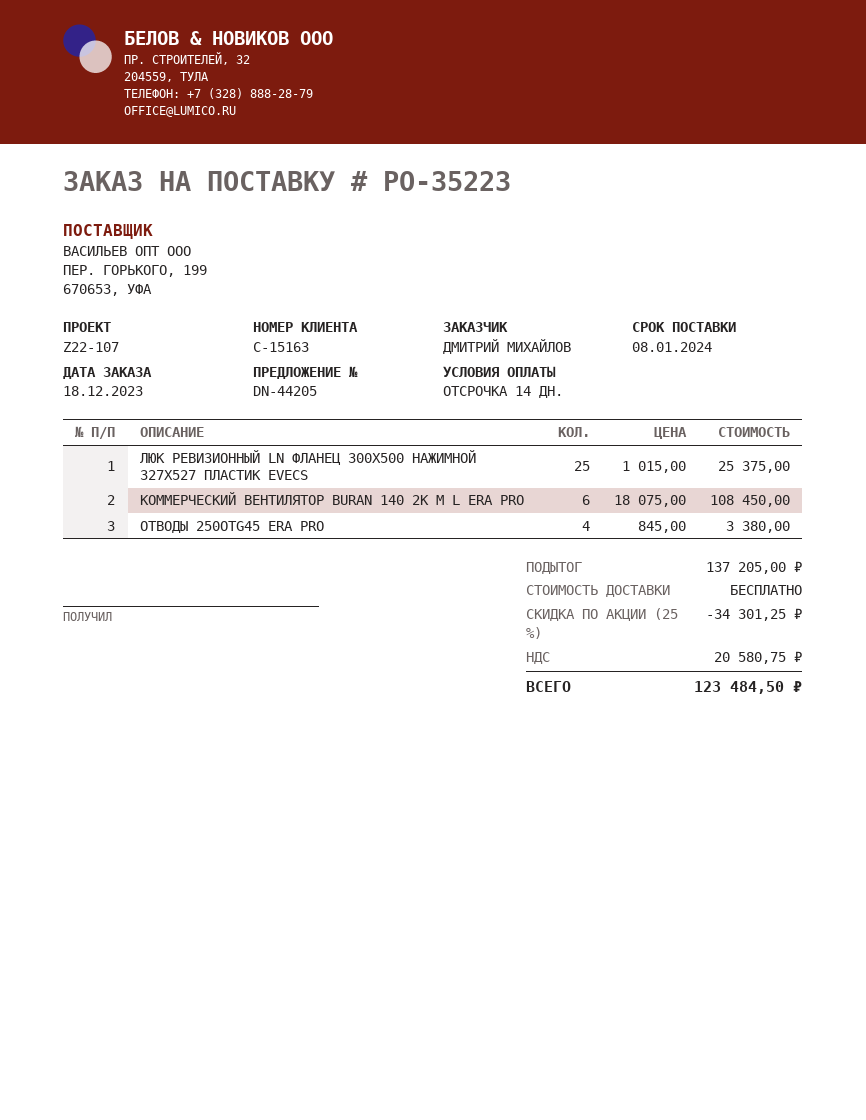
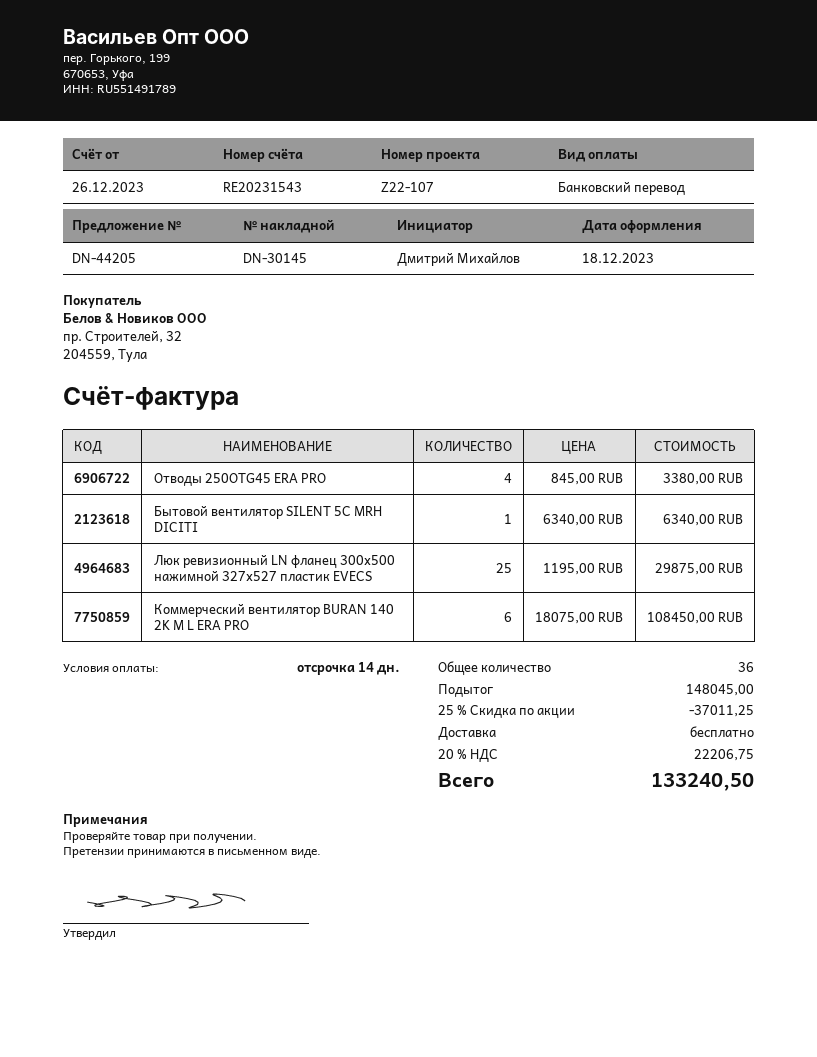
ЛЮК РЕВИЗИОННЫЙ LN ФЛАНЕЦ 300Х500 НАЖИМНОЙ 327Х527 ПЛАСТИК EVECS: 25 x 1015.00 = 25375.00 -> 25 x 1195.00 = 29875.00
Бытовой вентилятор SILENT 5C MRH DICITI: none -> 1 x 6340.00 = 6340.00
subtotal: 137205.00 -> 148045.00
discount: 25% = 34301.25 -> 25% = 37011.25
tax: 20580.75 -> 22206.75
total: 123484.50 -> 133240.50

